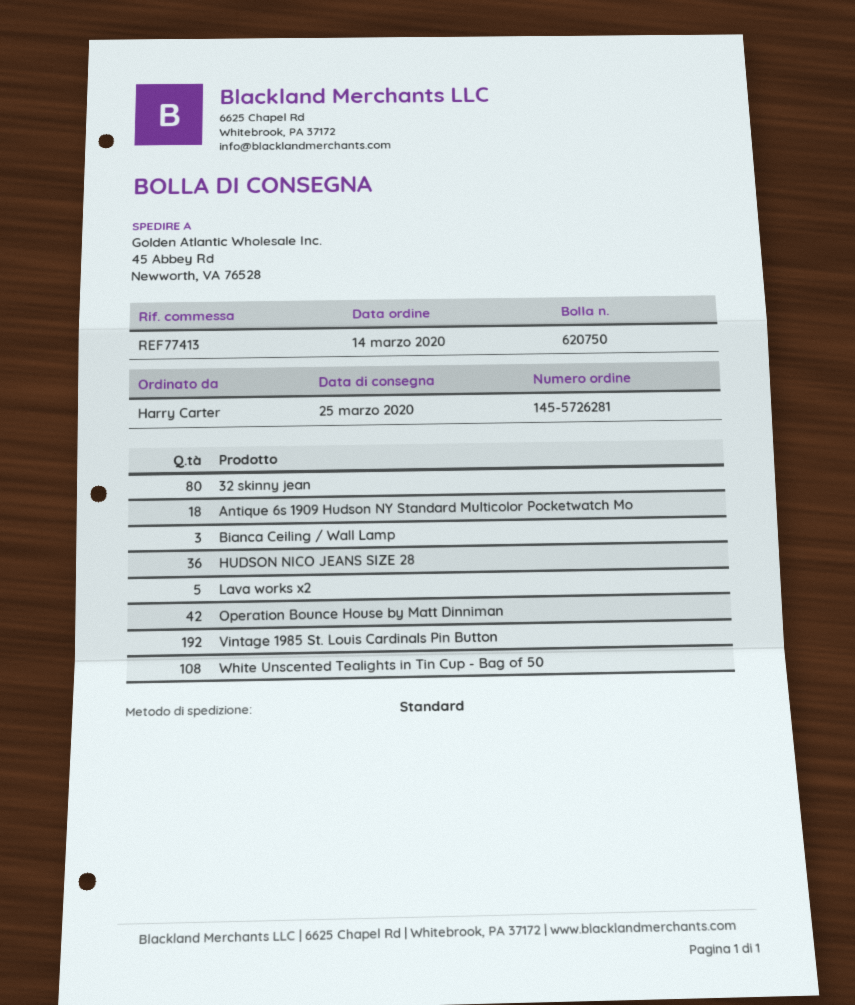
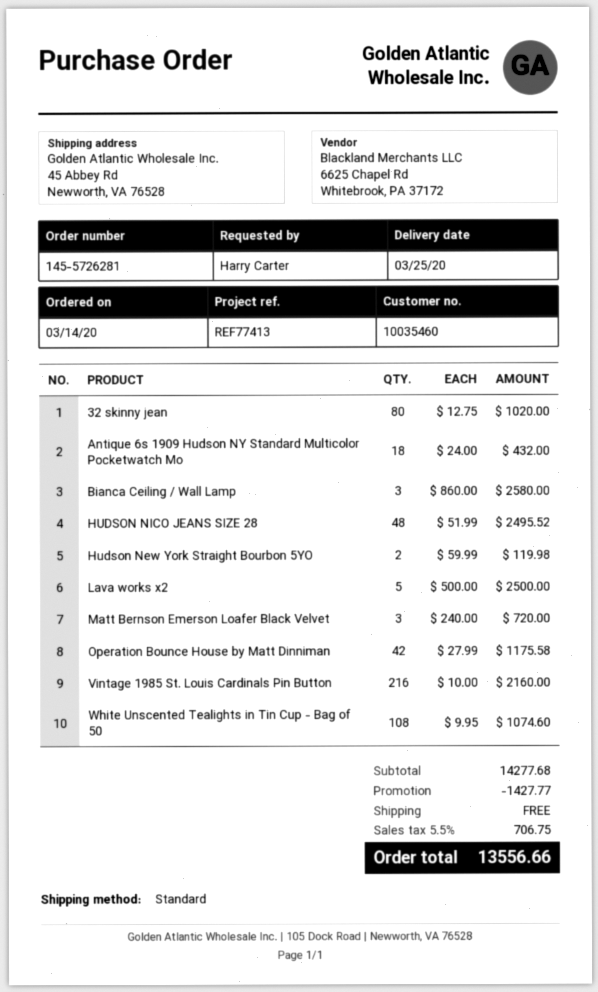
HUDSON NICO JEANS SIZE 28: 36 -> 48
Vintage 1985 St. Louis Cardinals Pin Button: 192 -> 216
Hudson New York Straight Bourbon 5YO: none -> 2
Matt Bernson Emerson Loafer Black Velvet: none -> 3

